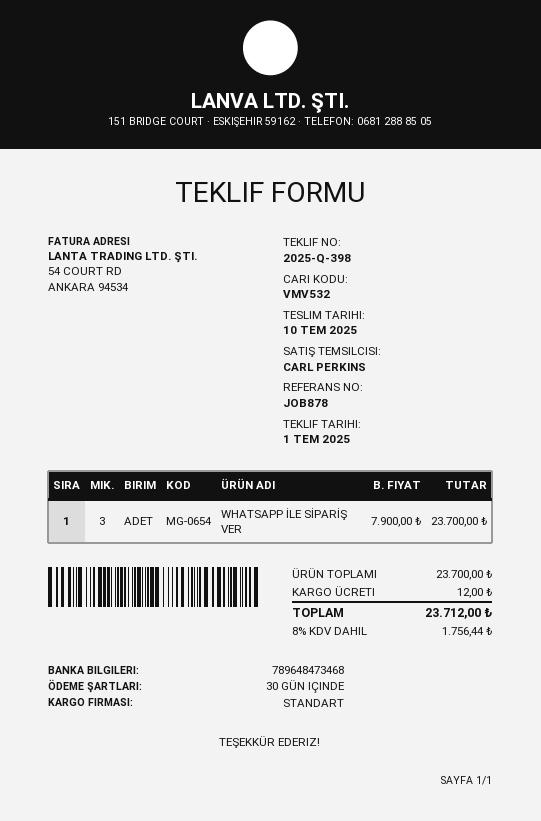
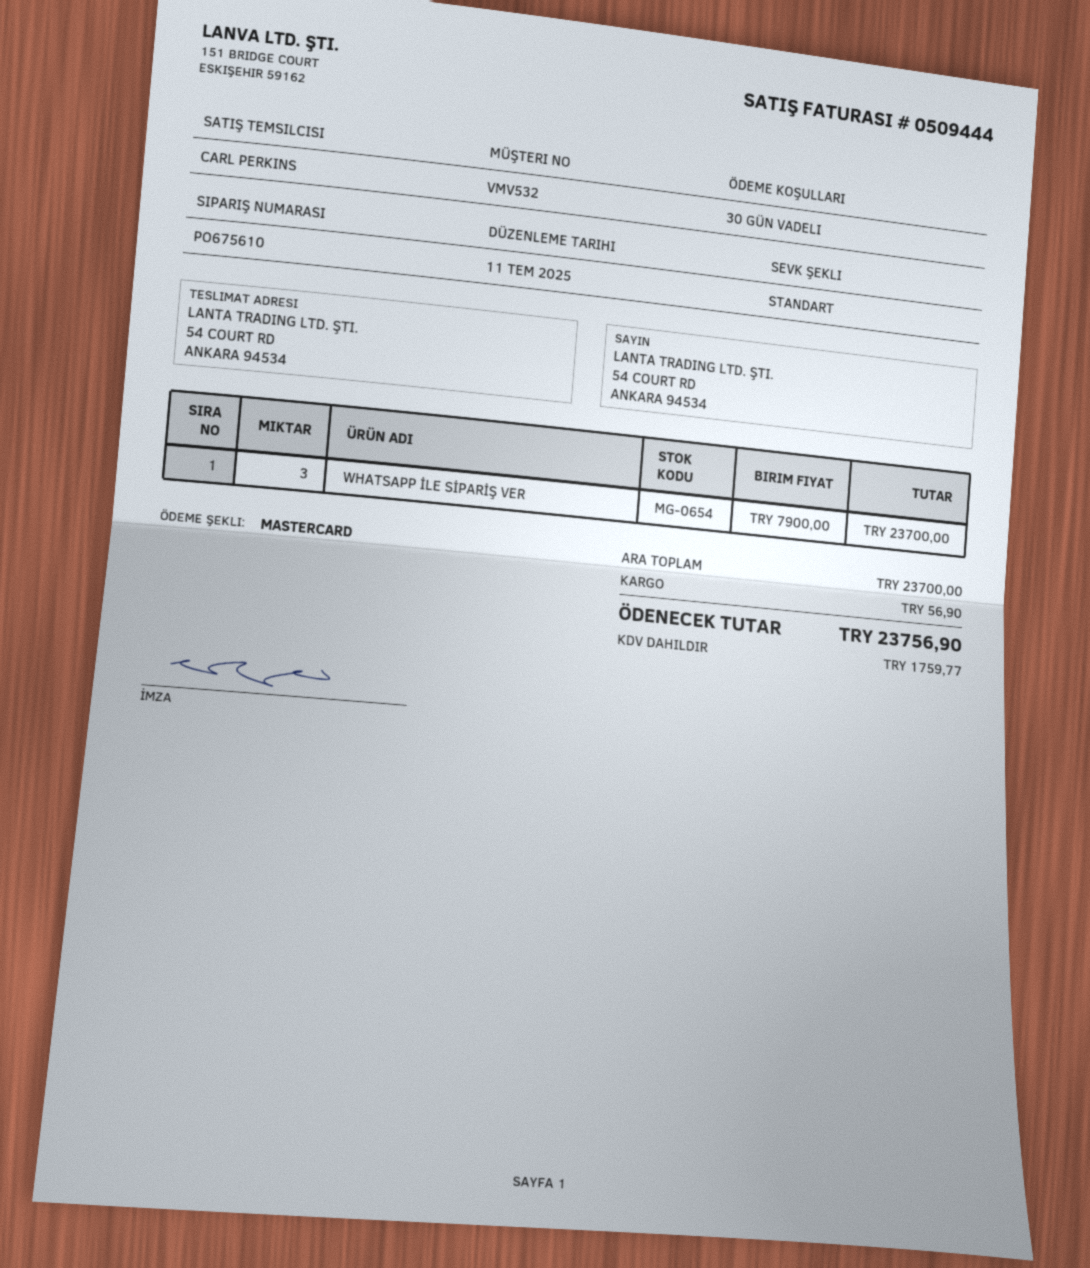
shipping: 12.00 -> 56.90
tax: 1756.44 -> 1759.77
total: 23712.00 -> 23756.90

